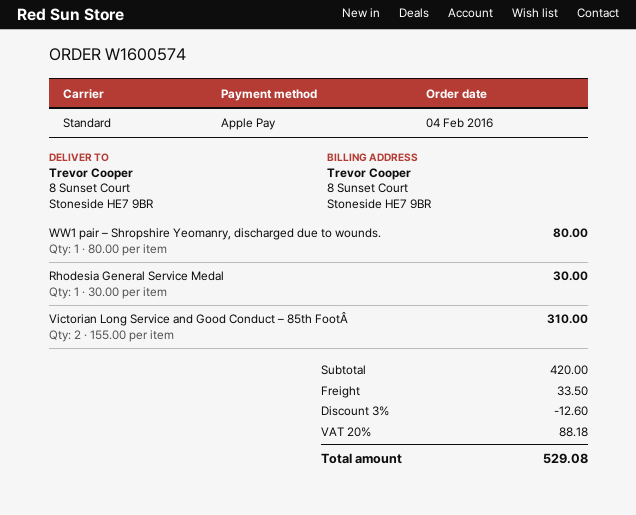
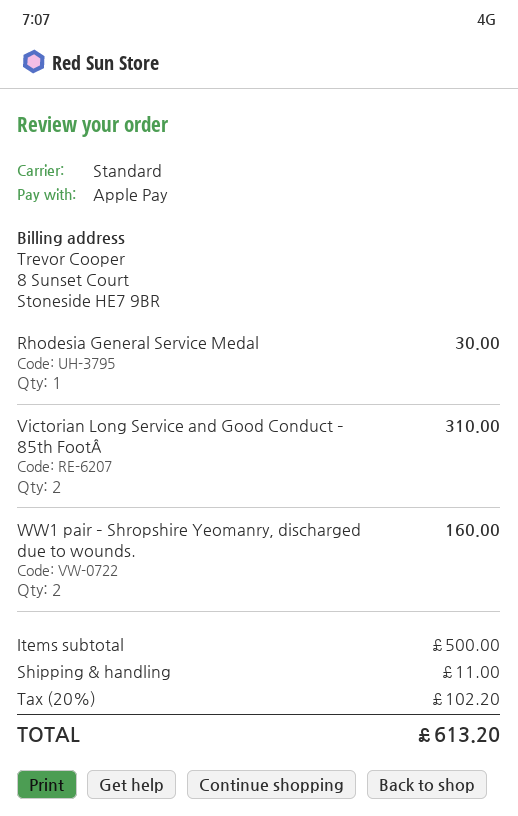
WW1 pair – Shropshire Yeomanry, discharged due to wounds.: 1 for 80.00 -> 2 for 160.00
subtotal: 420.00 -> 500.00
discount: 3% = 12.60 -> none
shipping: 33.50 -> 11.00
tax: 20% = 88.18 -> 20% = 102.20
total: 529.08 -> 613.20

